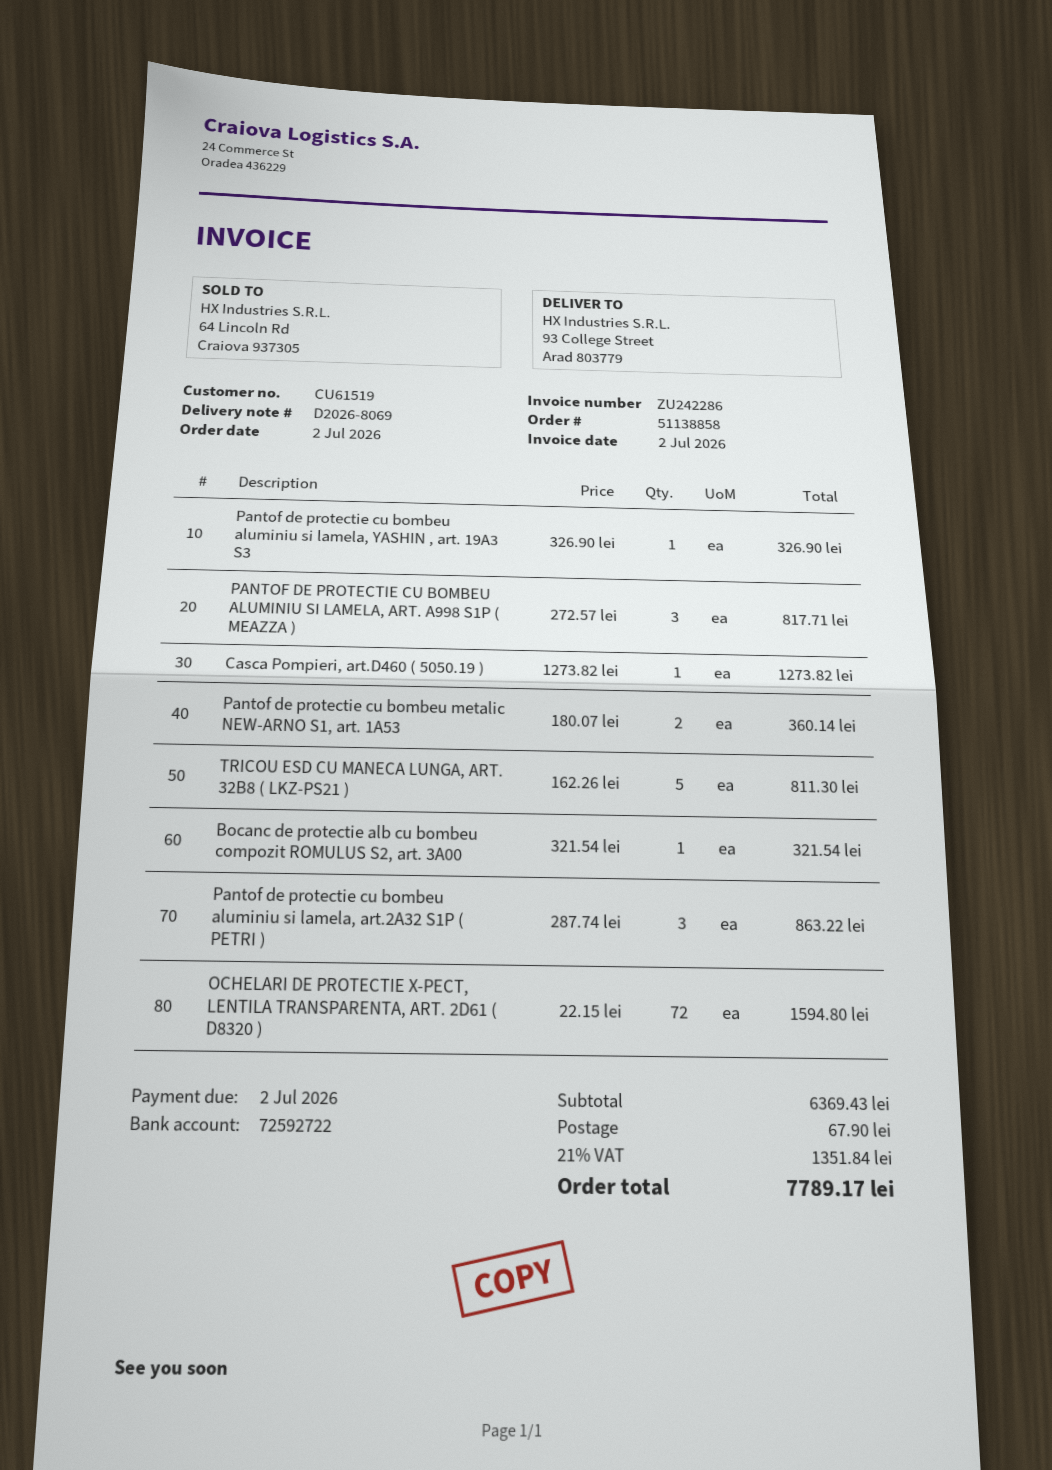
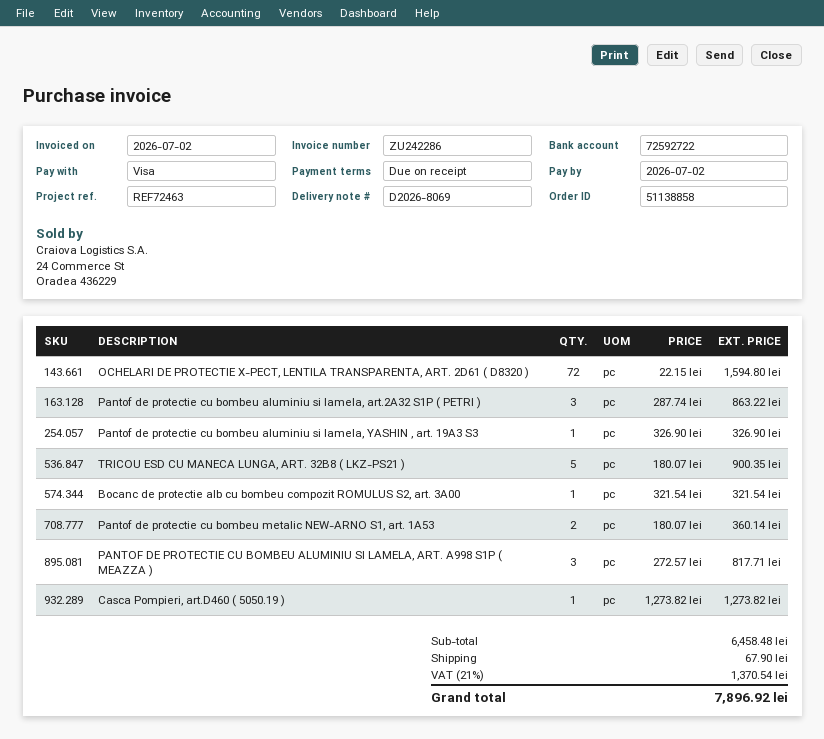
TRICOU ESD CU MANECA LUNGA, ART. 32B8 ( LKZ-PS21 ): 5 x 162.26 = 811.30 -> 5 x 180.07 = 900.35
subtotal: 6369.43 -> 6458.48
tax: 21% = 1351.84 -> 21% = 1370.54
total: 7789.17 -> 7896.92

